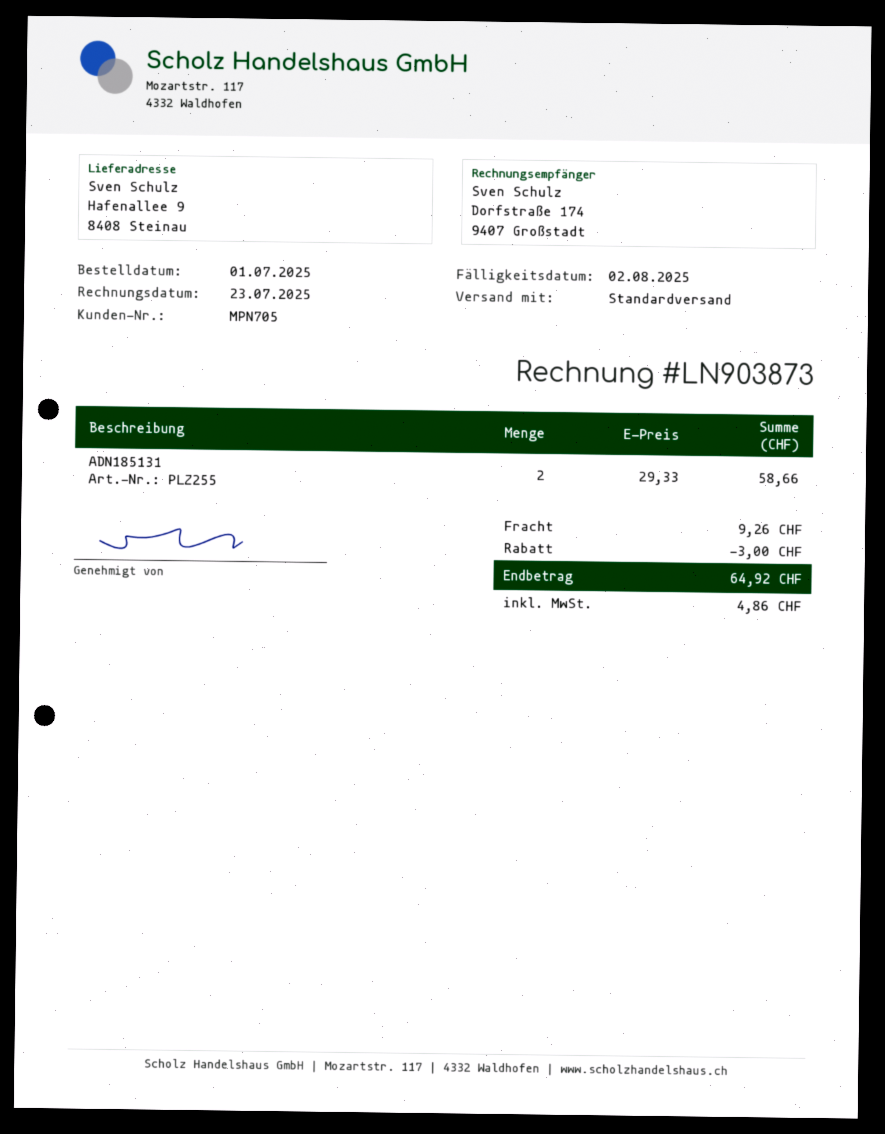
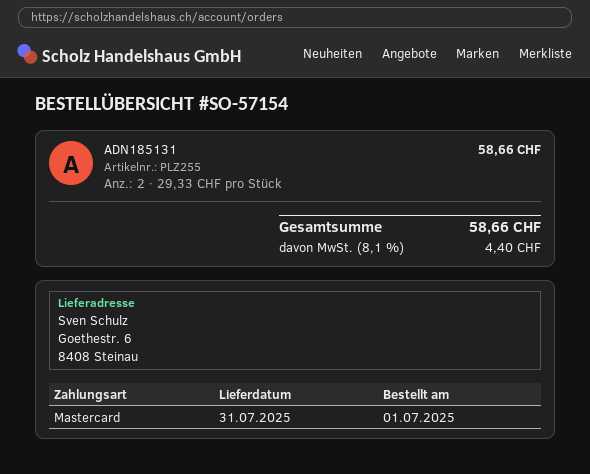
ship to: Hafenallee 9, 8408 Steinau -> Goethestr. 6, 8408 Steinau
discount: 3.00 -> none
shipping: 9.26 -> none
tax: 4.86 -> 4.40
total: 64.92 -> 58.66

